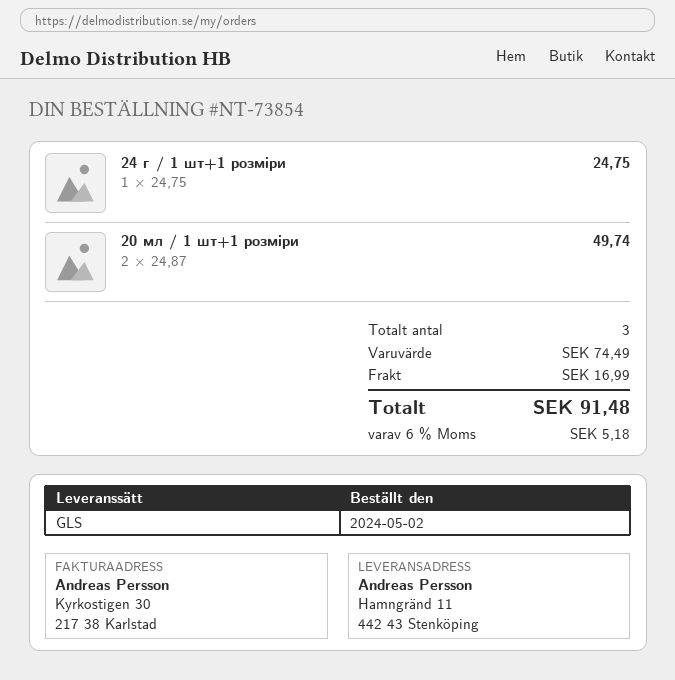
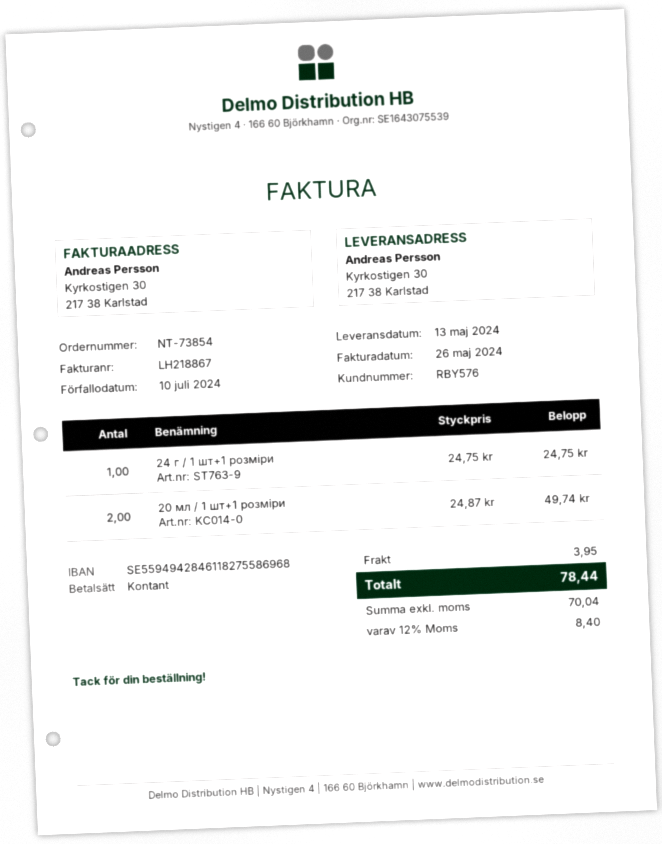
ship to: Hamngränd 11, 442 43 Stenköping -> Kyrkostigen 30, 217 38 Karlstad
shipping: 16.99 -> 3.95
tax: 6% = 5.18 -> 12% = 8.40
total: 91.48 -> 78.44

